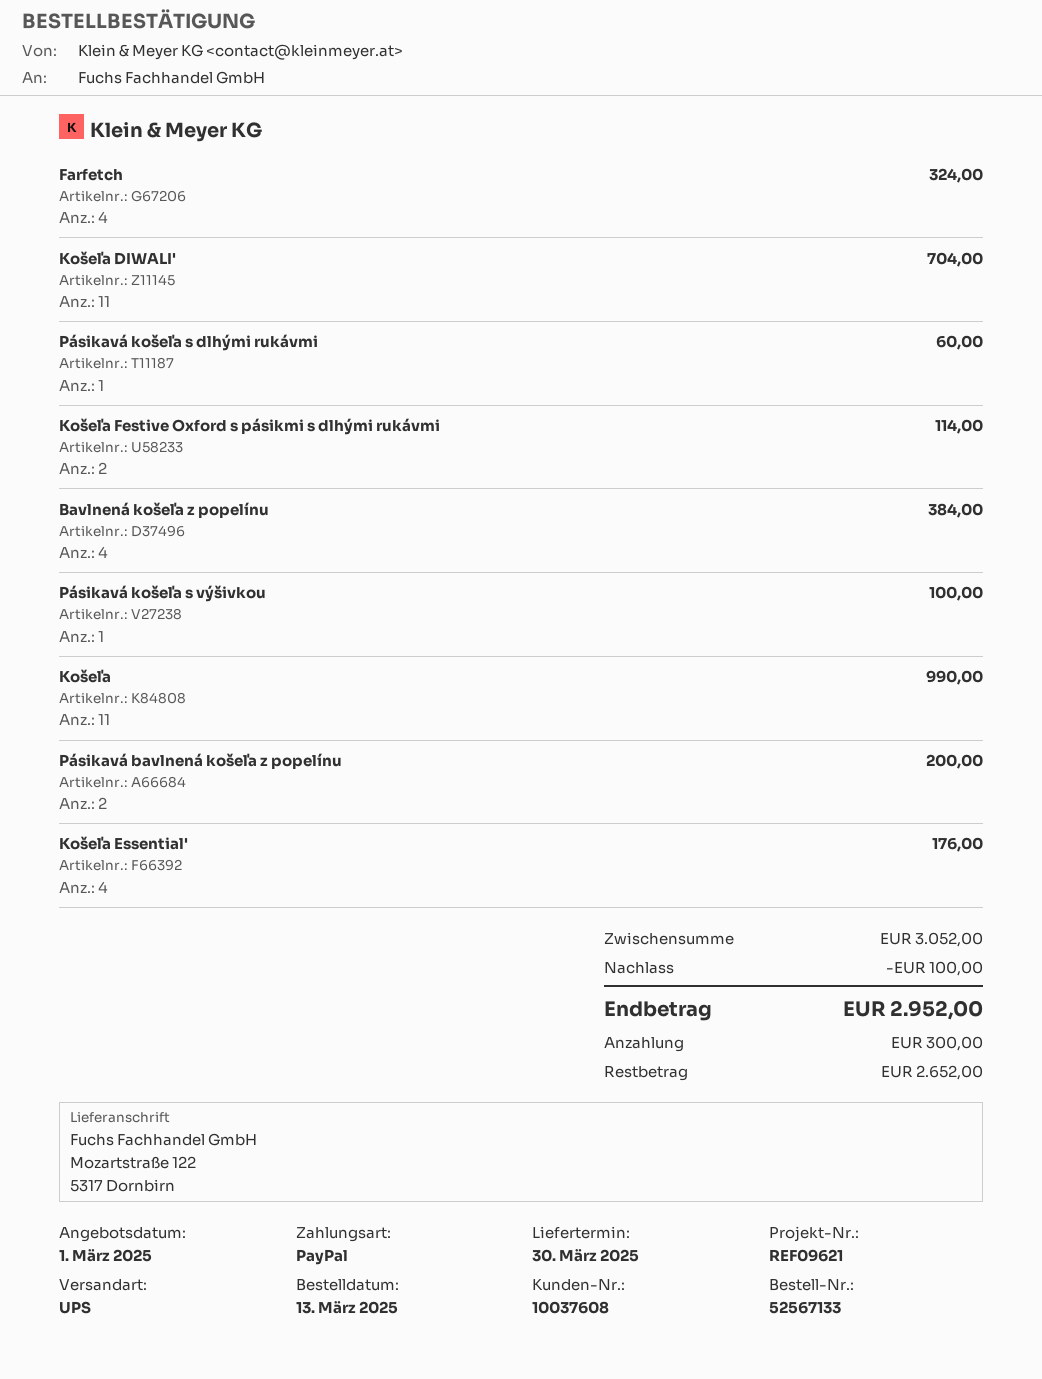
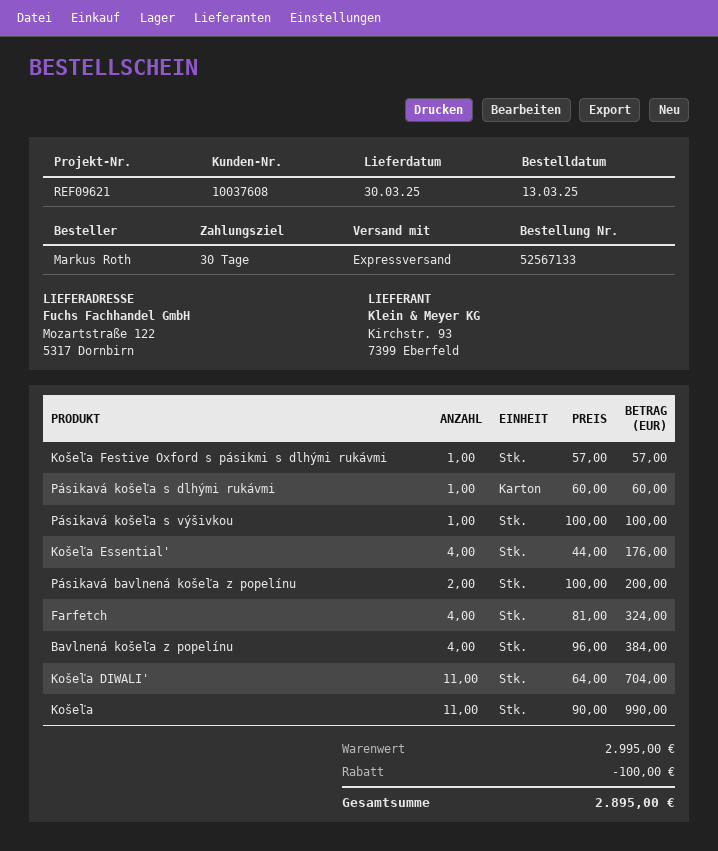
shipping method: UPS -> express
Košeľa Festive Oxford s pásikmi s dlhými rukávmi: 2 for 114.00 -> 1 for 57.00
subtotal: 3052.00 -> 2995.00
total: 2952.00 -> 2895.00

